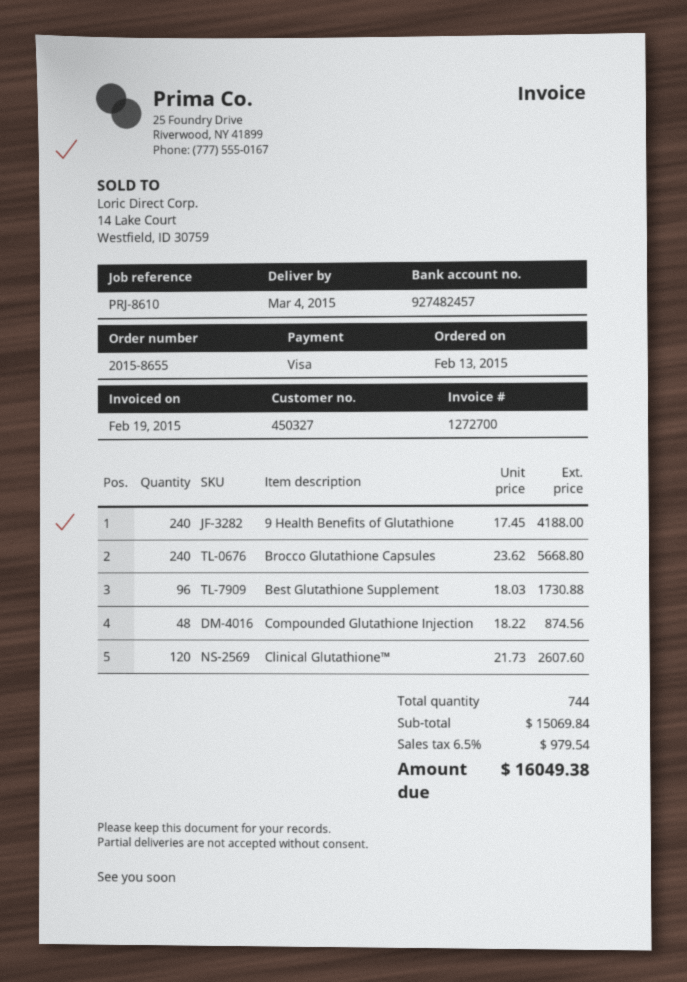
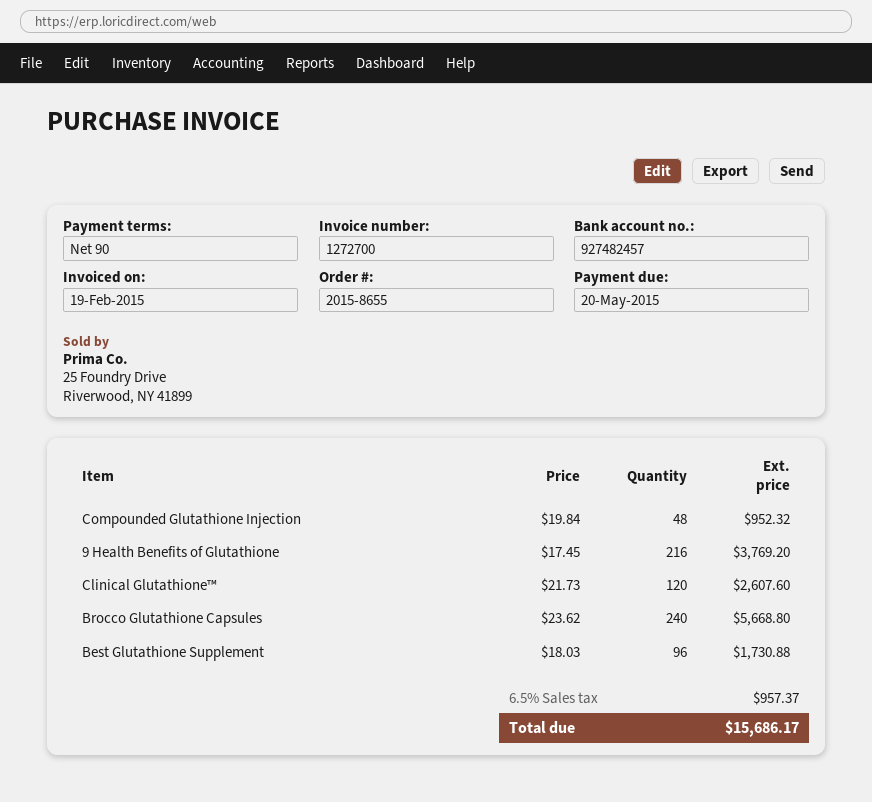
9 Health Benefits of Glutathione: 240 x 17.45 = 4188.00 -> 216 x 17.45 = 3769.20
Compounded Glutathione Injection: 48 x 18.22 = 874.56 -> 48 x 19.84 = 952.32
tax: 6.5% = 979.54 -> 6.5% = 957.37
total: 16049.38 -> 15686.17

